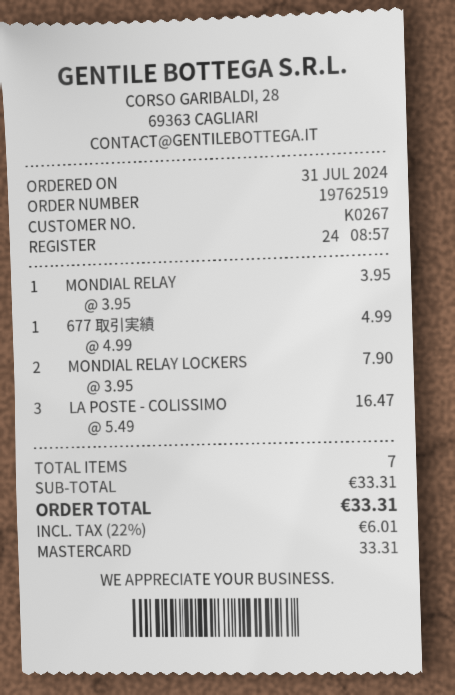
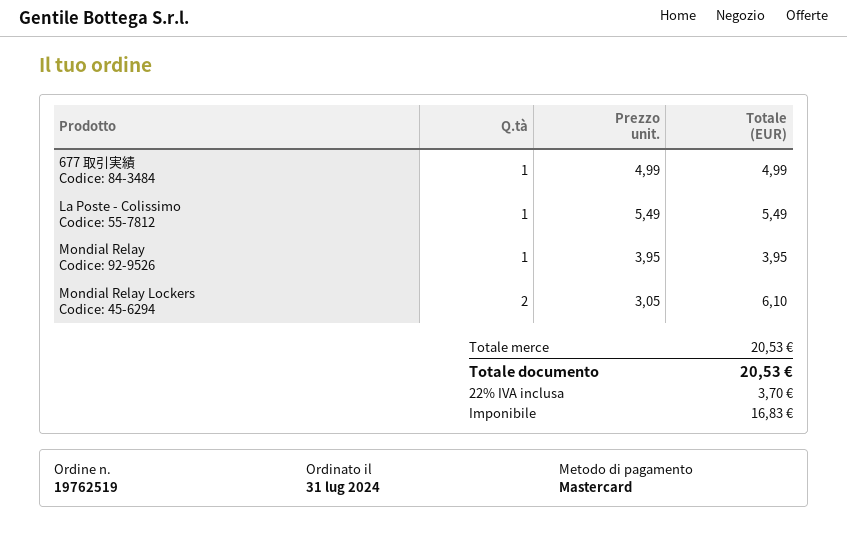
MONDIAL RELAY LOCKERS: 2 x 3.95 = 7.90 -> 2 x 3.05 = 6.10
LA POSTE - COLISSIMO: 3 x 5.49 = 16.47 -> 1 x 5.49 = 5.49
subtotal: 33.31 -> 20.53
tax: 22% = 6.01 -> 22% = 3.70
total: 33.31 -> 20.53

